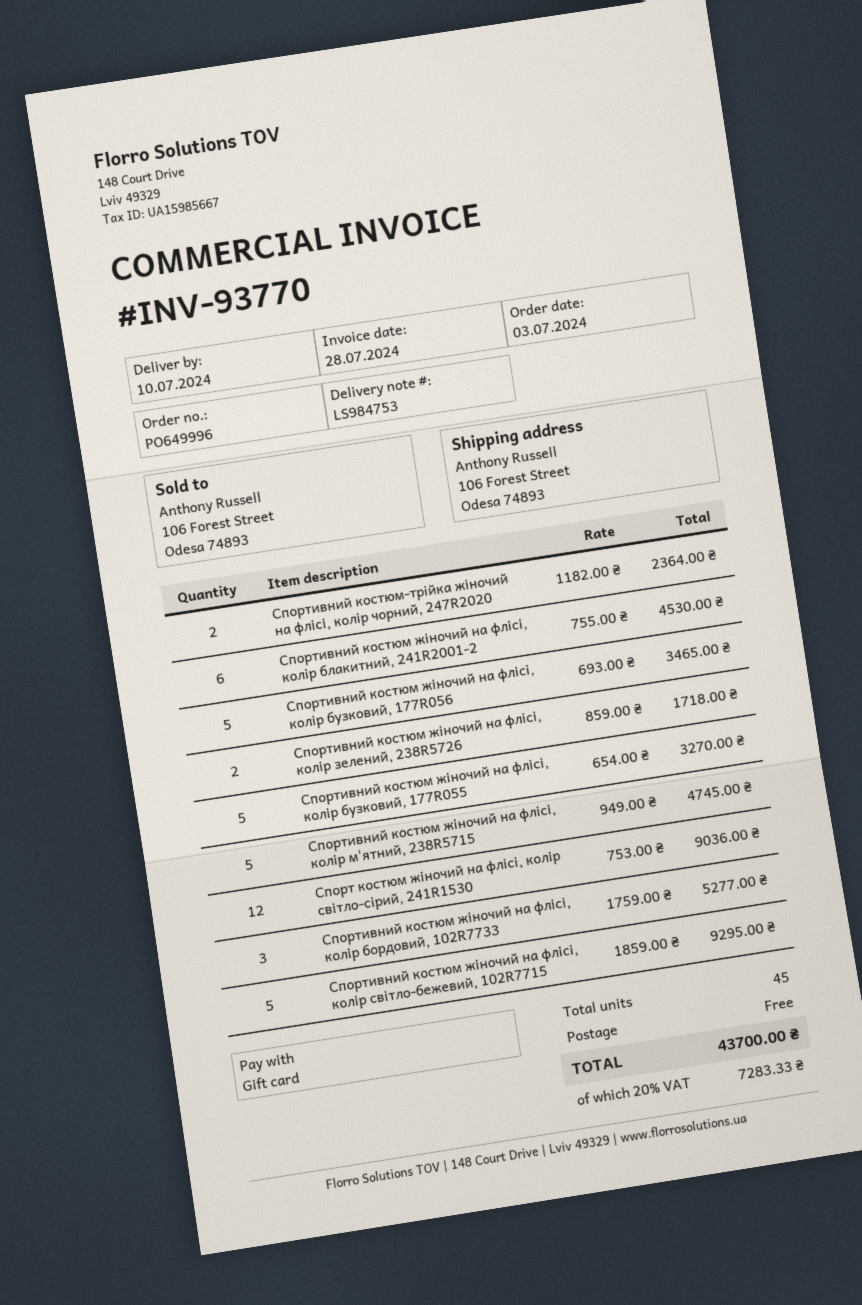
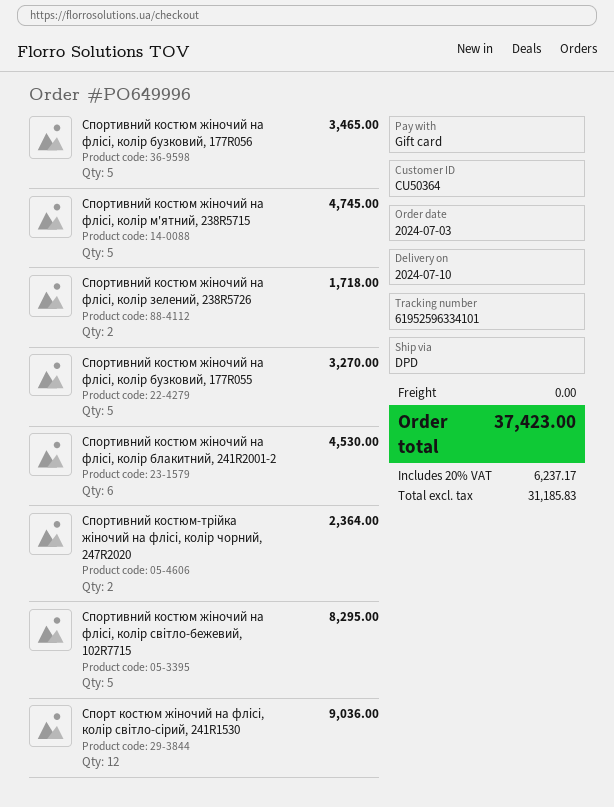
Спортивний костюм жіночий на флісі, колір бордовий, 102R7733: 3 for 5277.00 -> none
Спортивний костюм жіночий на флісі, колір світло-бежевий, 102R7715: 5 for 9295.00 -> 5 for 8295.00
tax: 20% = 7283.33 -> 20% = 6237.17
total: 43700.00 -> 37423.00

